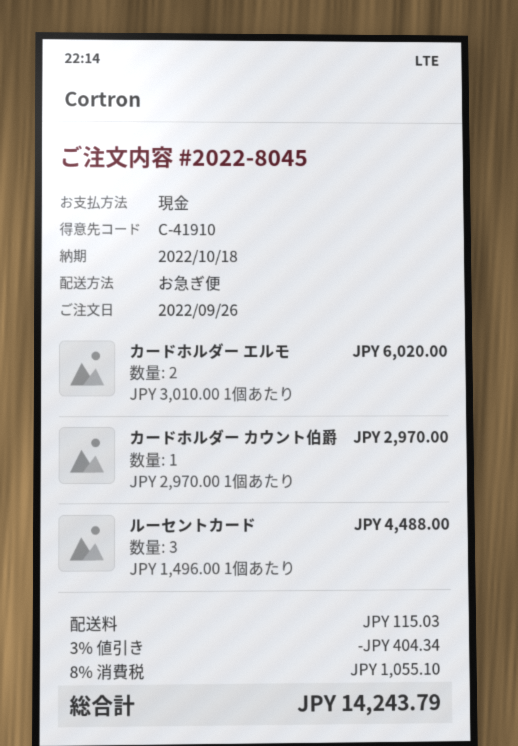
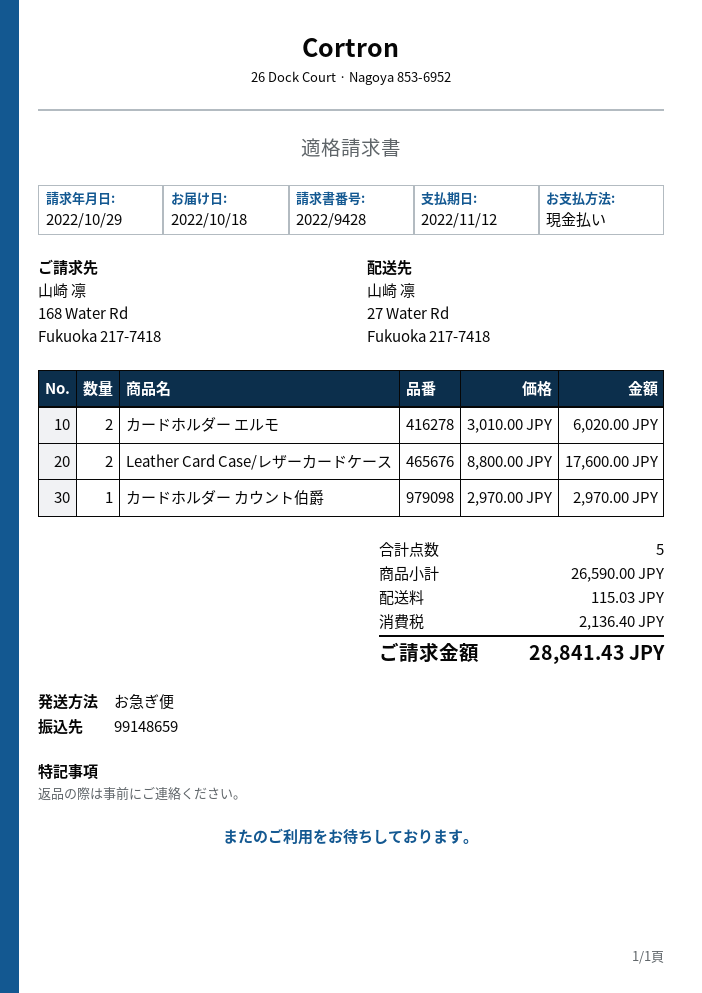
ルーセントカード: 3 x 1496.00 = 4488.00 -> none
Leather Card Case/レザーカードケース: none -> 2 x 8800.00 = 17600.00
discount: 3% = 404.34 -> none
tax: 1055.10 -> 2136.40
total: 14243.79 -> 28841.43

